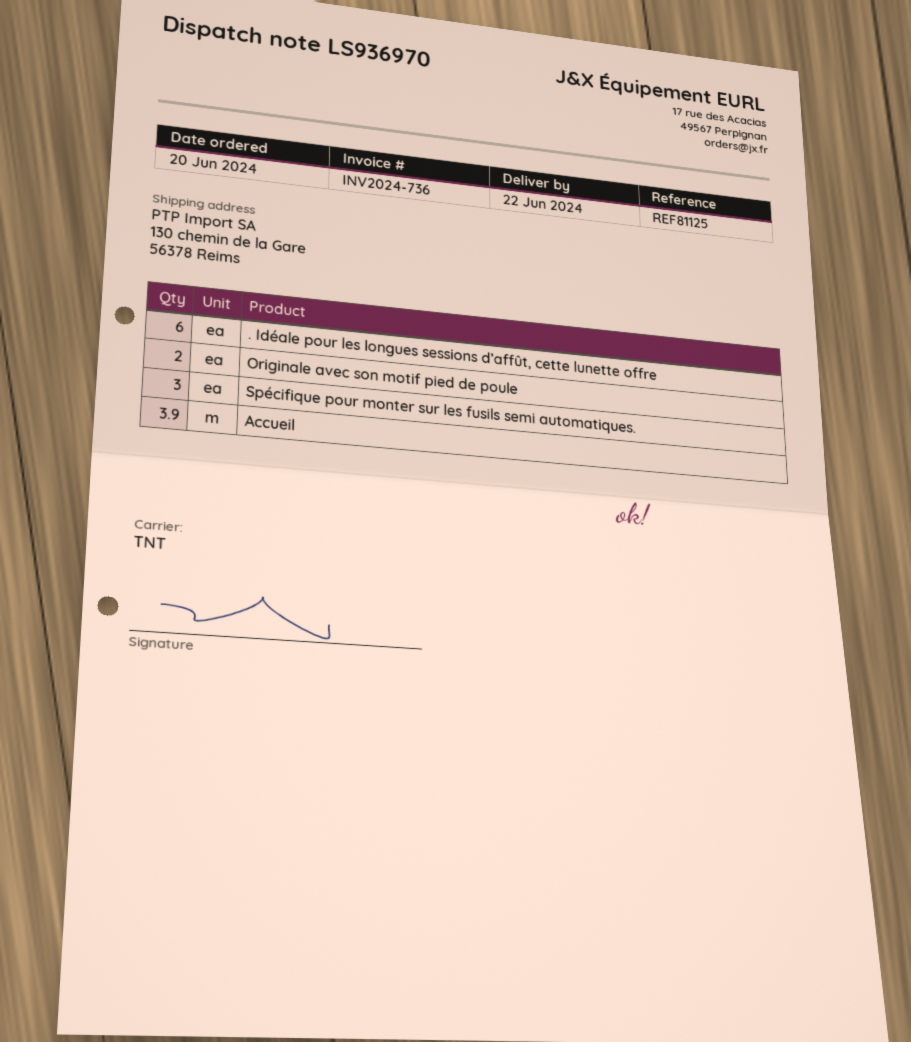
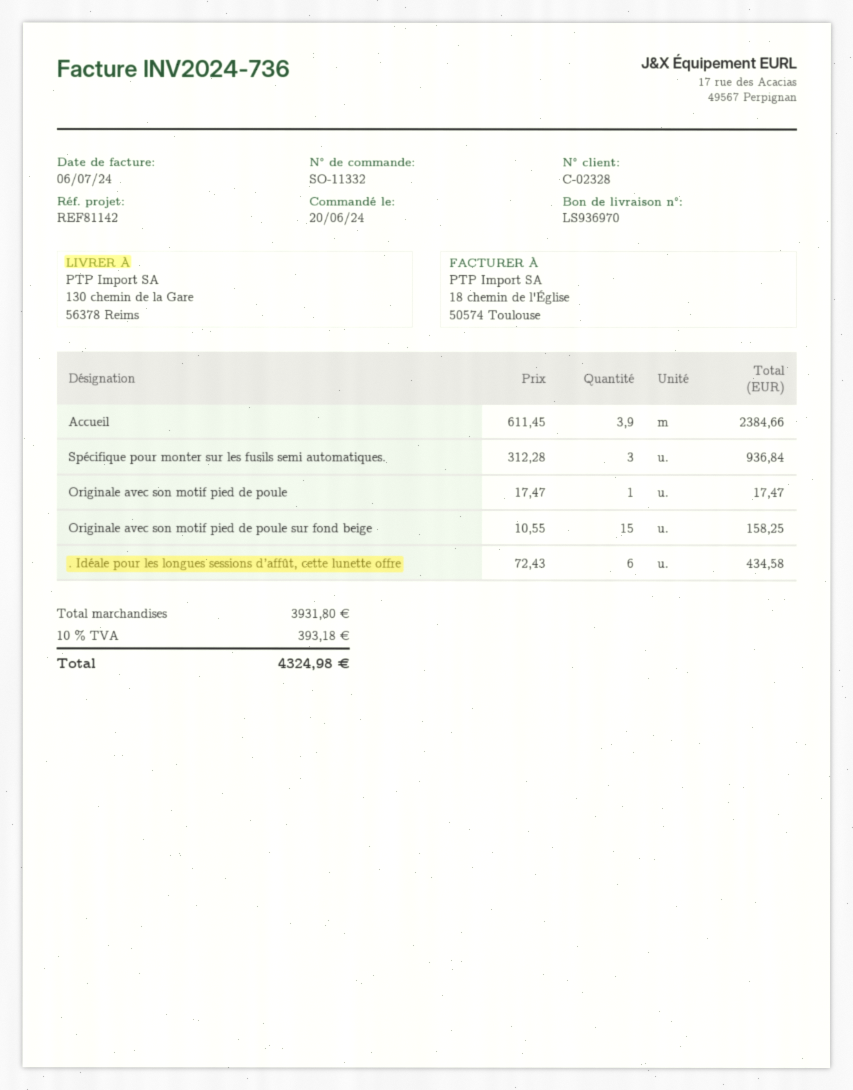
reference: REF81125 -> REF81142
Originale avec son motif pied de poule: 2 -> 1
Originale avec son motif pied de poule sur fond beige: none -> 15

